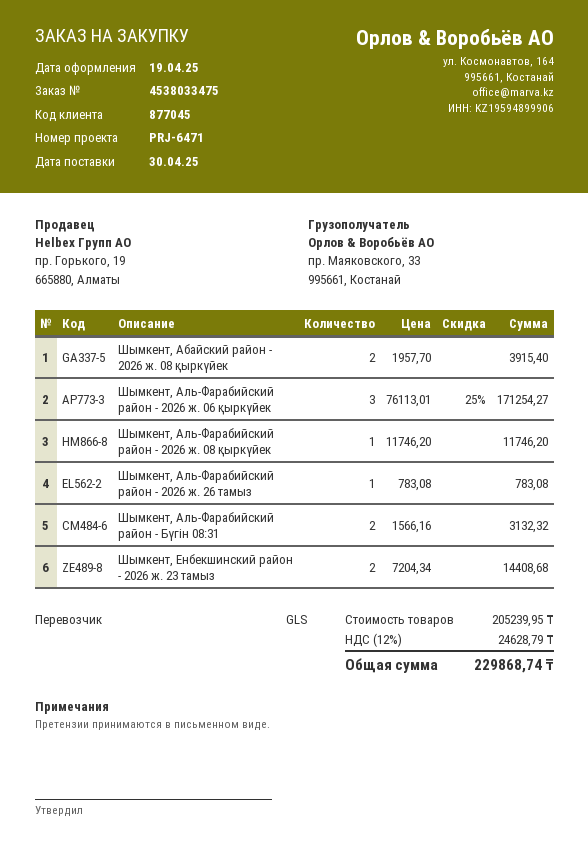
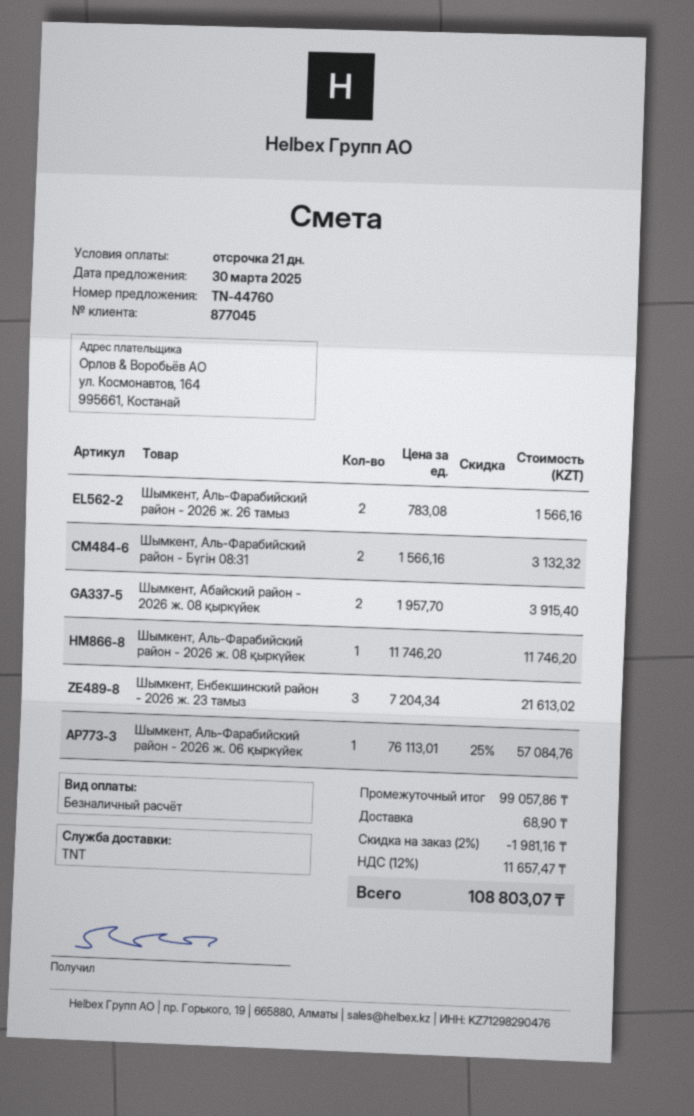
shipping method: GLS -> TNT
Шымкент, Аль-Фарабийский район - 2026 ж. 06 қыркүйек: 3 x 76113.01 - 25% = 171254.27 -> 1 x 76113.01 - 25% = 57084.76
Шымкент, Аль-Фарабийский район - 2026 ж. 26 тамыз: 1 x 783.08 = 783.08 -> 2 x 783.08 = 1566.16
Шымкент, Енбекшинский район - 2026 ж. 23 тамыз: 2 x 7204.34 = 14408.68 -> 3 x 7204.34 = 21613.02
subtotal: 205239.95 -> 99057.86
discount: none -> 2% = 1981.16
shipping: none -> 68.90
tax: 12% = 24628.79 -> 12% = 11657.47
total: 229868.74 -> 108803.07

